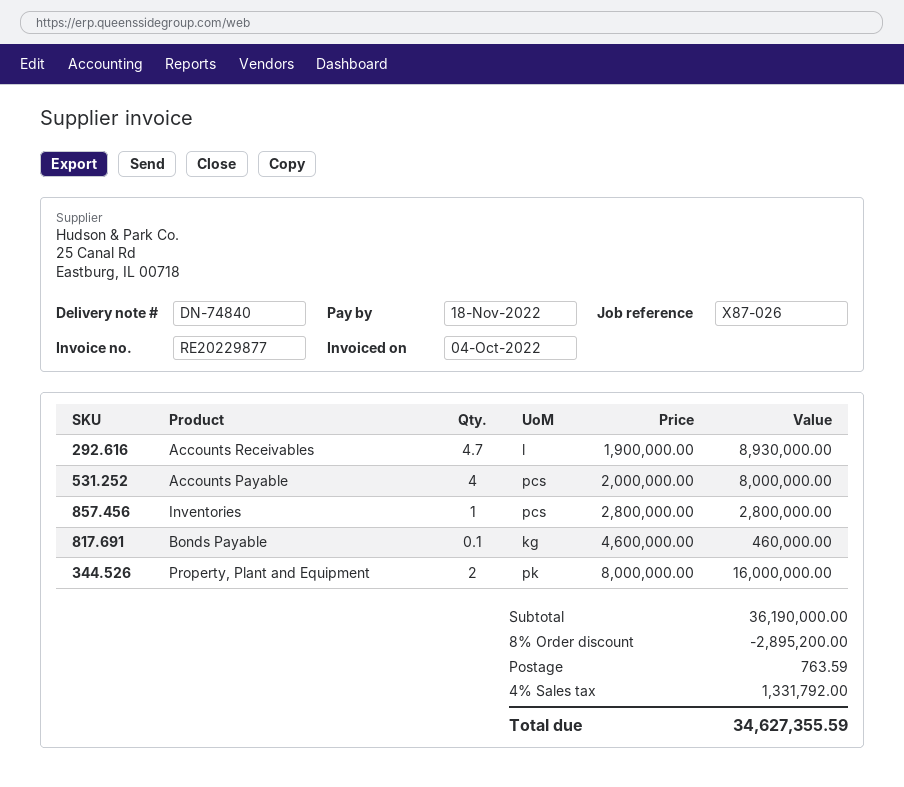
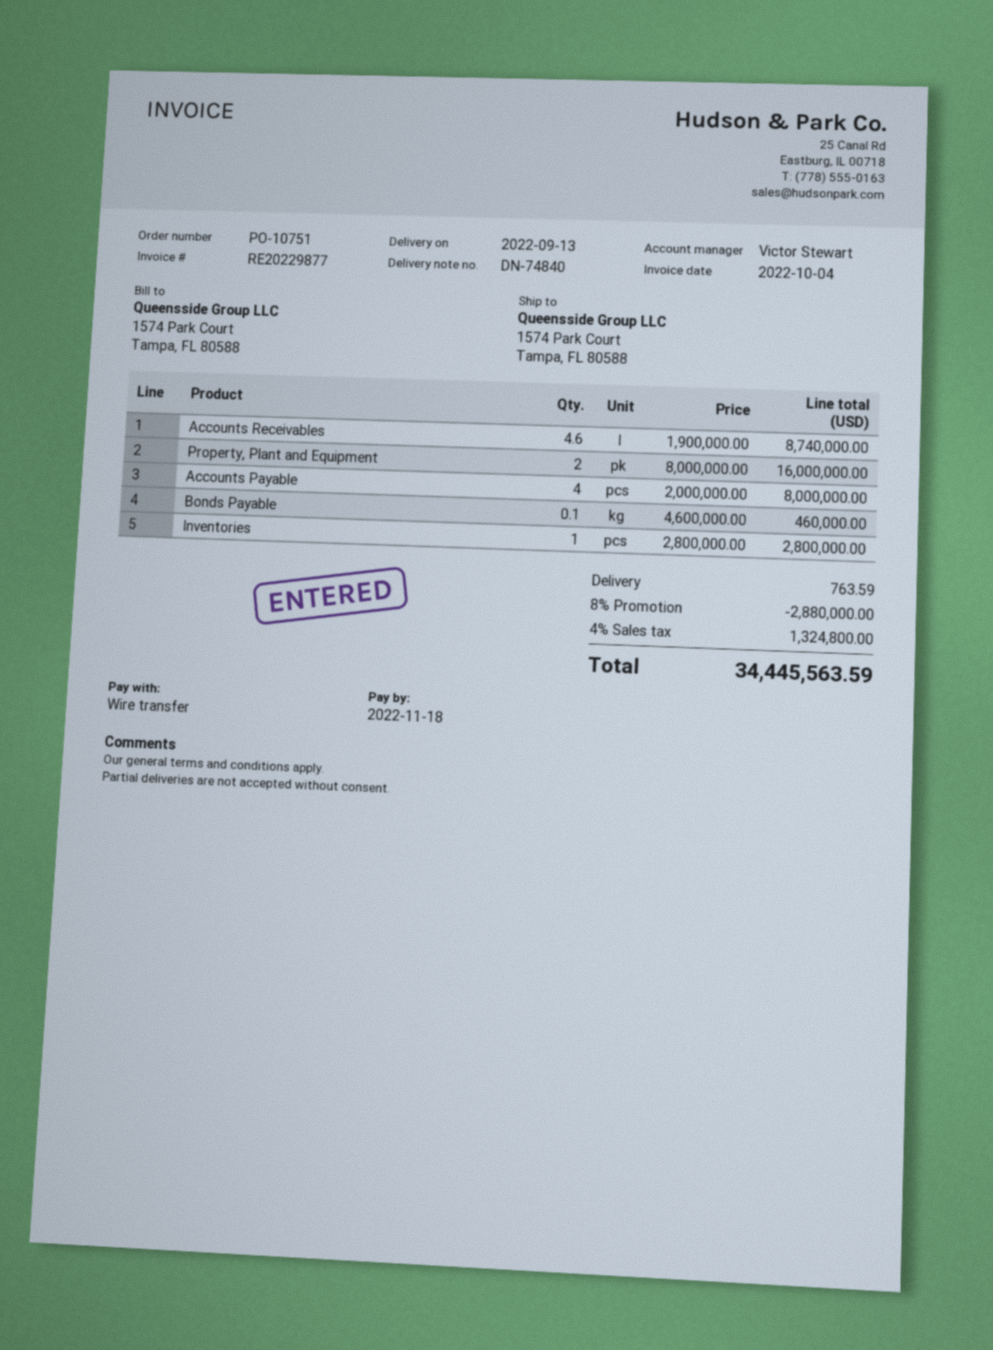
Accounts Receivables: 4.7 x 1900000.00 = 8930000.00 -> 4.6 x 1900000.00 = 8740000.00
discount: 8% = 2895200.00 -> 8% = 2880000.00
tax: 4% = 1331792.00 -> 4% = 1324800.00
total: 34627355.59 -> 34445563.59

